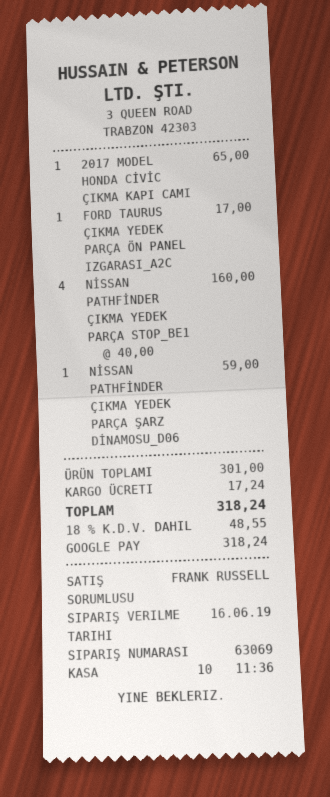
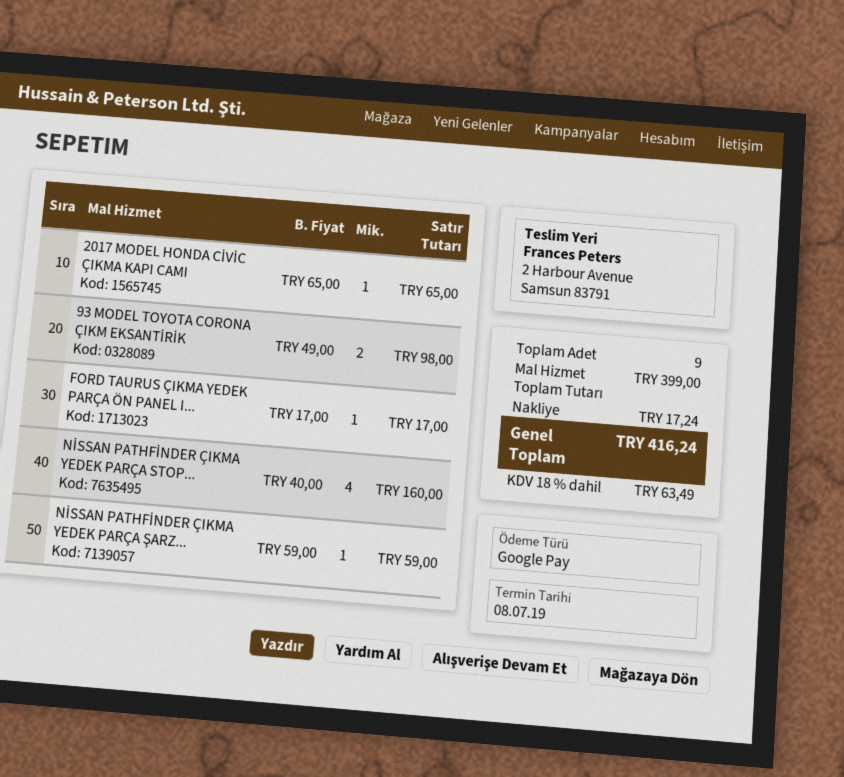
93 MODEL TOYOTA CORONA ÇIKM EKSANTİRİK: none -> 2 x 49.00 = 98.00
subtotal: 301.00 -> 399.00
tax: 18% = 48.55 -> 18% = 63.49
total: 318.24 -> 416.24

